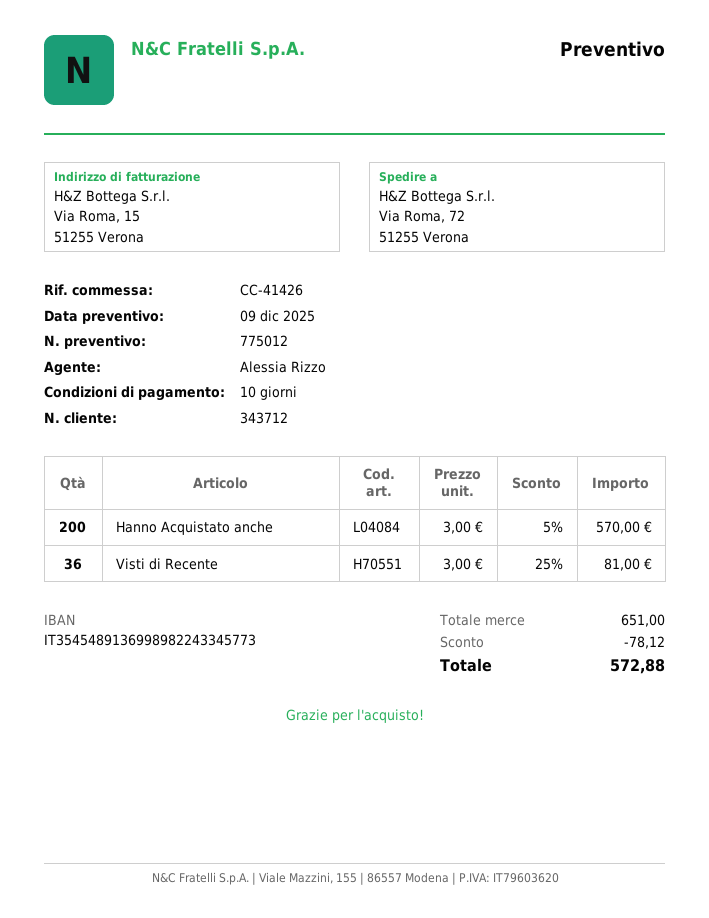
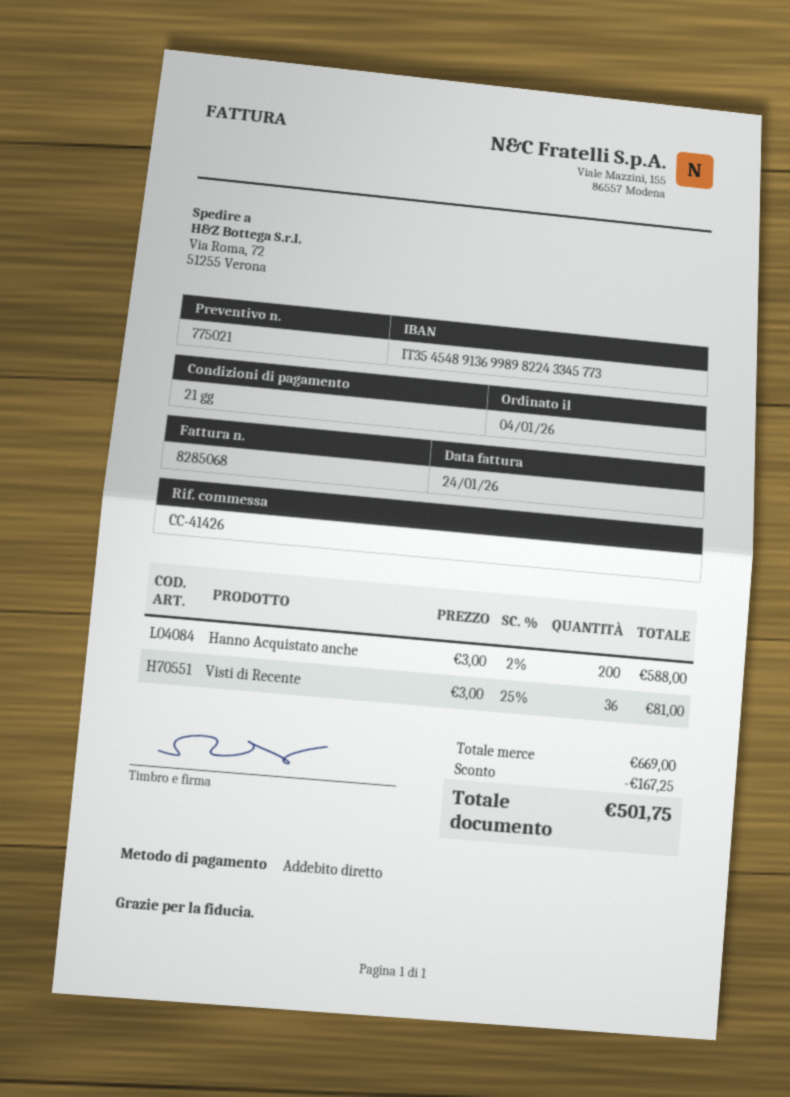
quote number: 775012 -> 775021
payment terms: 10 days -> 21 days
Hanno Acquistato anche: 200 x 3.00 - 5% = 570.00 -> 200 x 3.00 - 2% = 588.00
subtotal: 651.00 -> 669.00
discount: 78.12 -> 167.25
total: 572.88 -> 501.75

